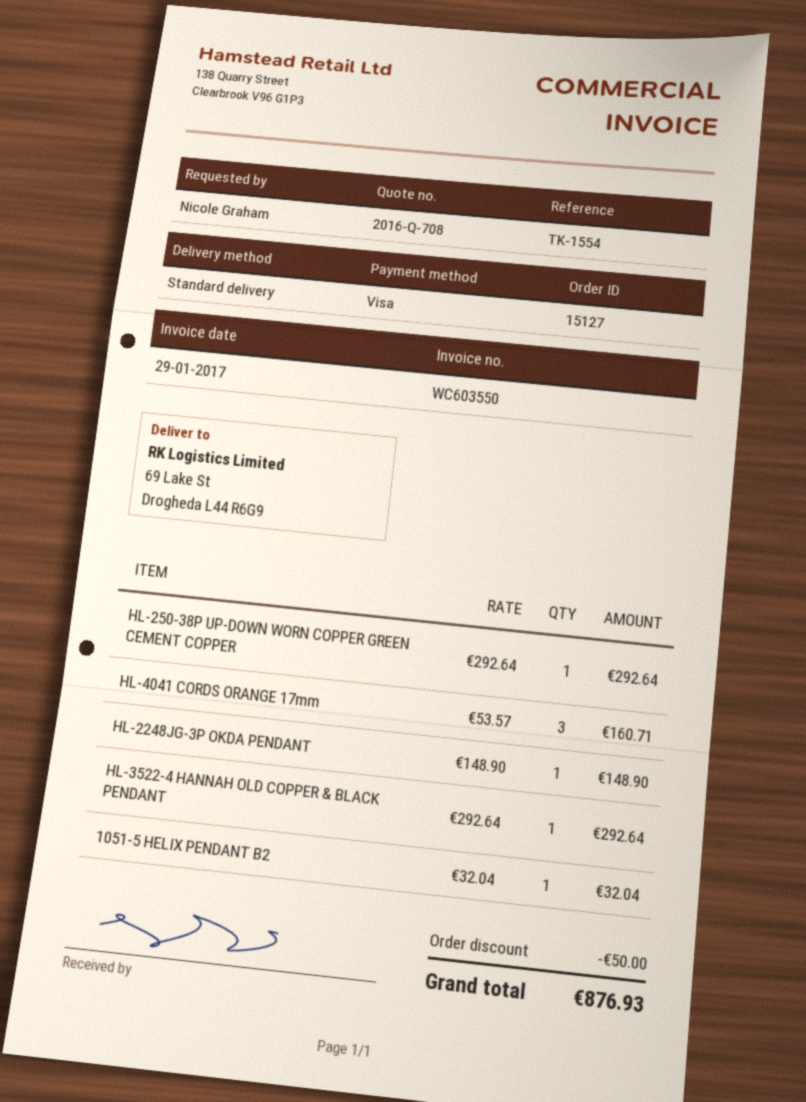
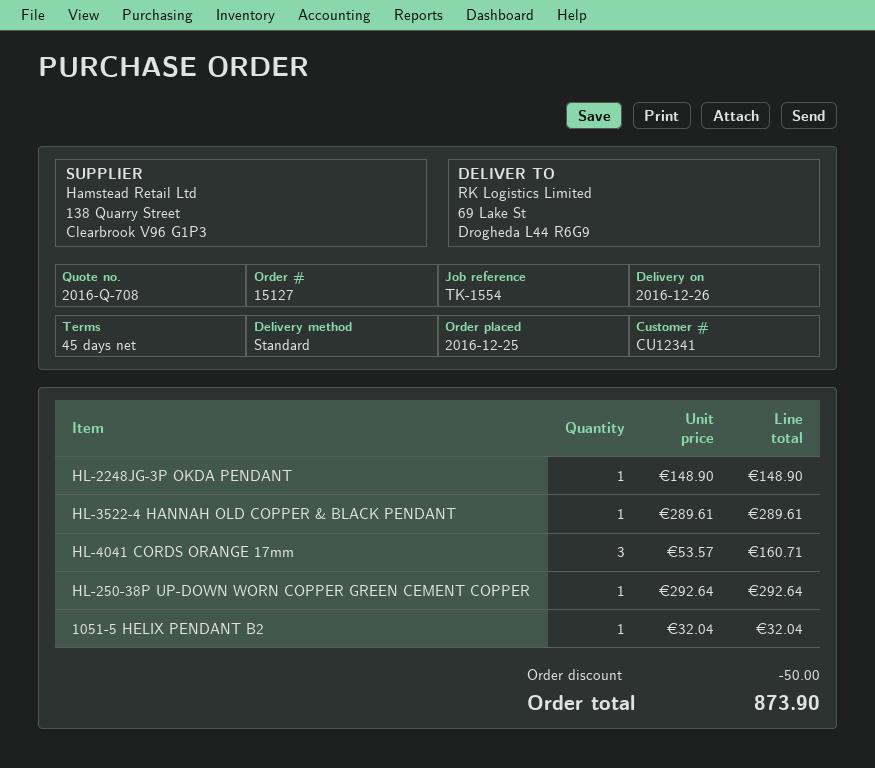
HL-3522-4 HANNAH OLD COPPER & BLACK PENDANT: 1 x 292.64 = 292.64 -> 1 x 289.61 = 289.61
total: 876.93 -> 873.90

